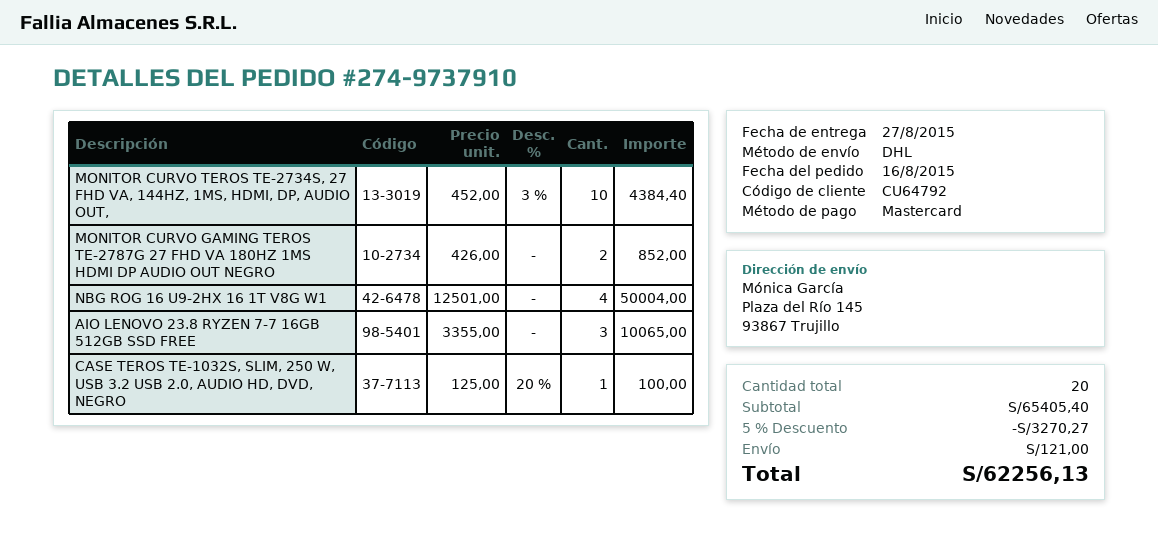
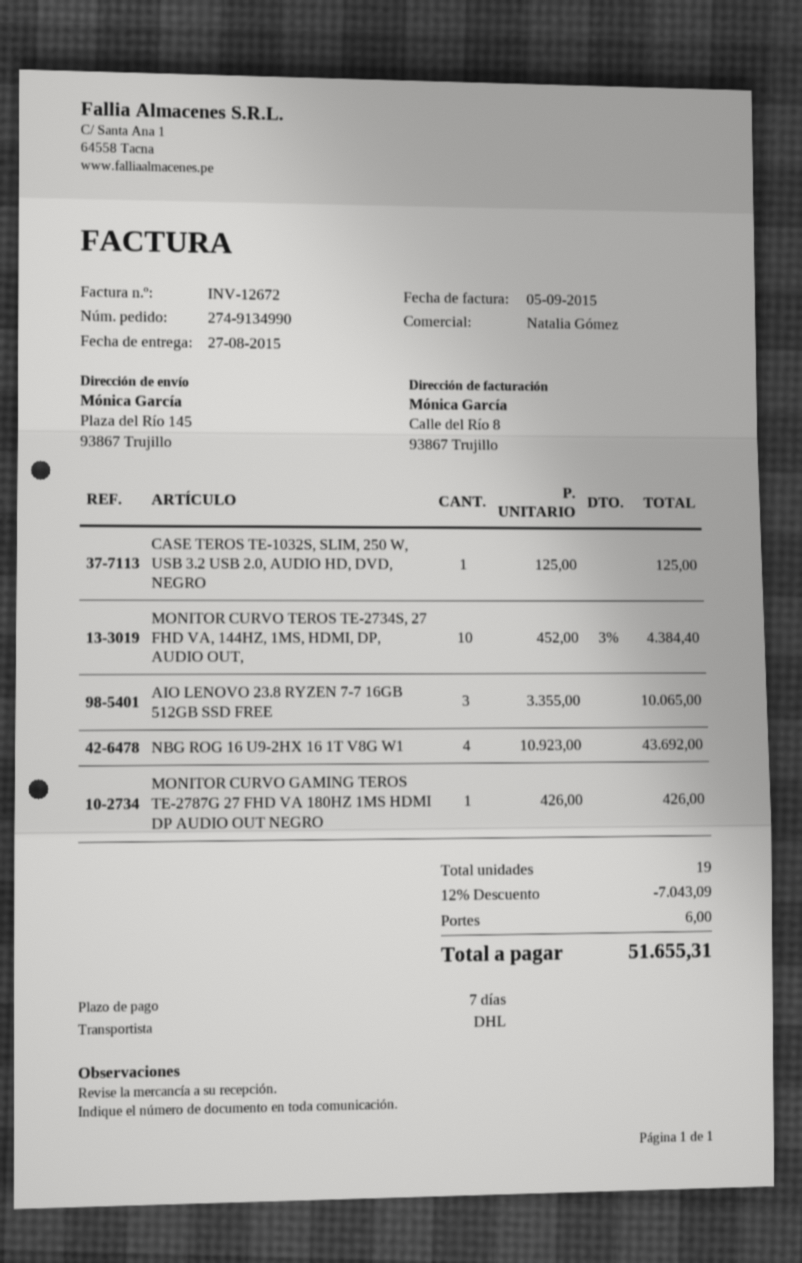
order number: 274-9737910 -> 274-9134990
MONITOR CURVO GAMING TEROS TE-2787G 27 FHD VA 180HZ 1MS HDMI DP AUDIO OUT NEGRO: 2 x 426.00 = 852.00 -> 1 x 426.00 = 426.00
NBG ROG 16 U9-2HX 16 1T V8G W1: 4 x 12501.00 = 50004.00 -> 4 x 10923.00 = 43692.00
CASE TEROS TE-1032S, SLIM, 250 W, USB 3.2 USB 2.0, AUDIO HD, DVD, NEGRO: 1 x 125.00 - 20% = 100.00 -> 1 x 125.00 = 125.00
total quantity: 20 -> 19
discount: 5% = 3270.27 -> 12% = 7043.09
shipping: 121.00 -> 6.00
total: 62256.13 -> 51655.31

